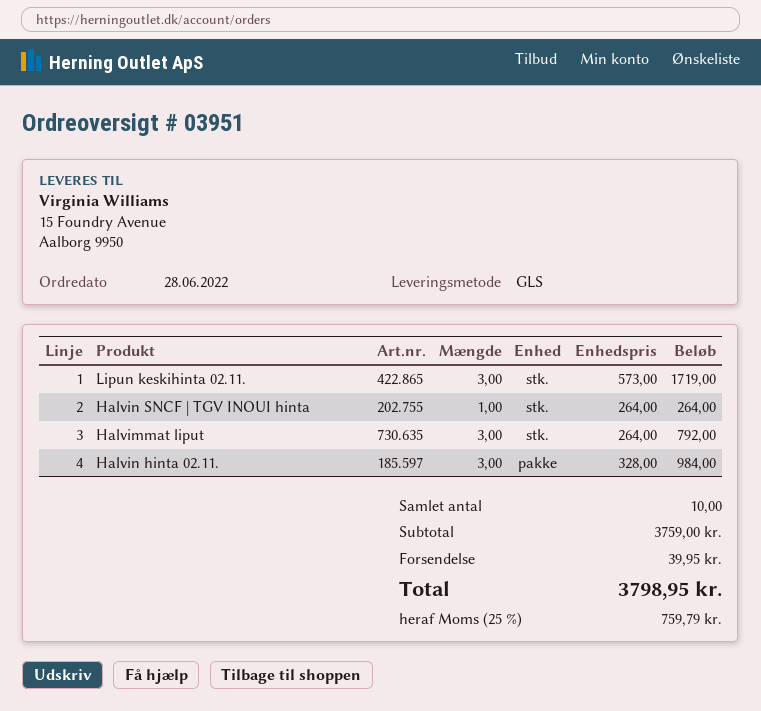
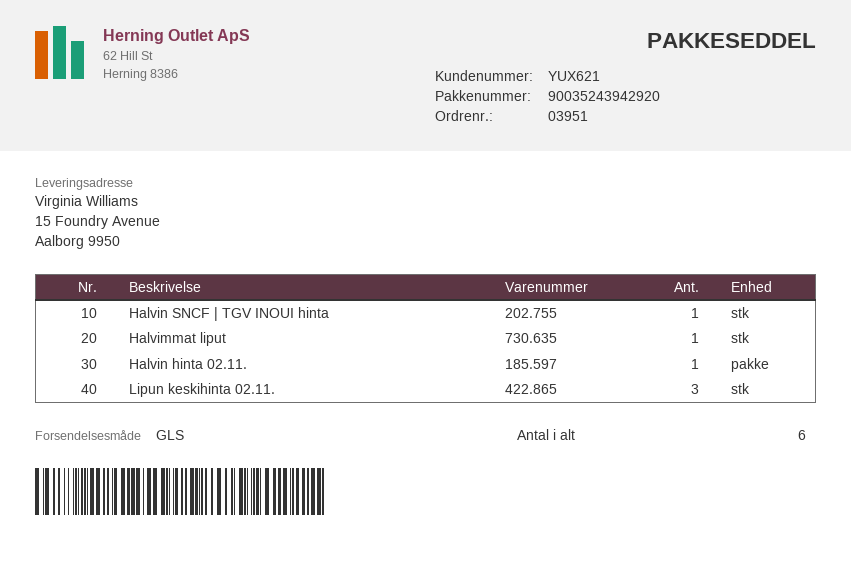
Halvimmat liput: 3 -> 1
Halvin hinta 02.11.: 3 -> 1
total quantity: 10 -> 6

